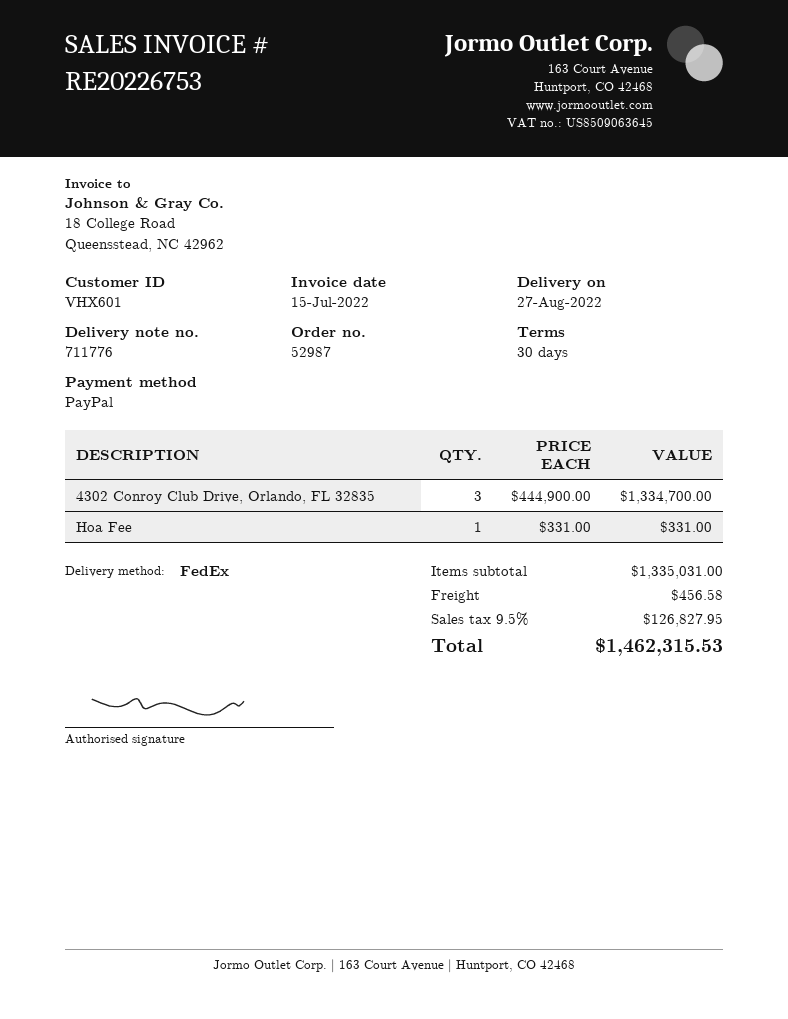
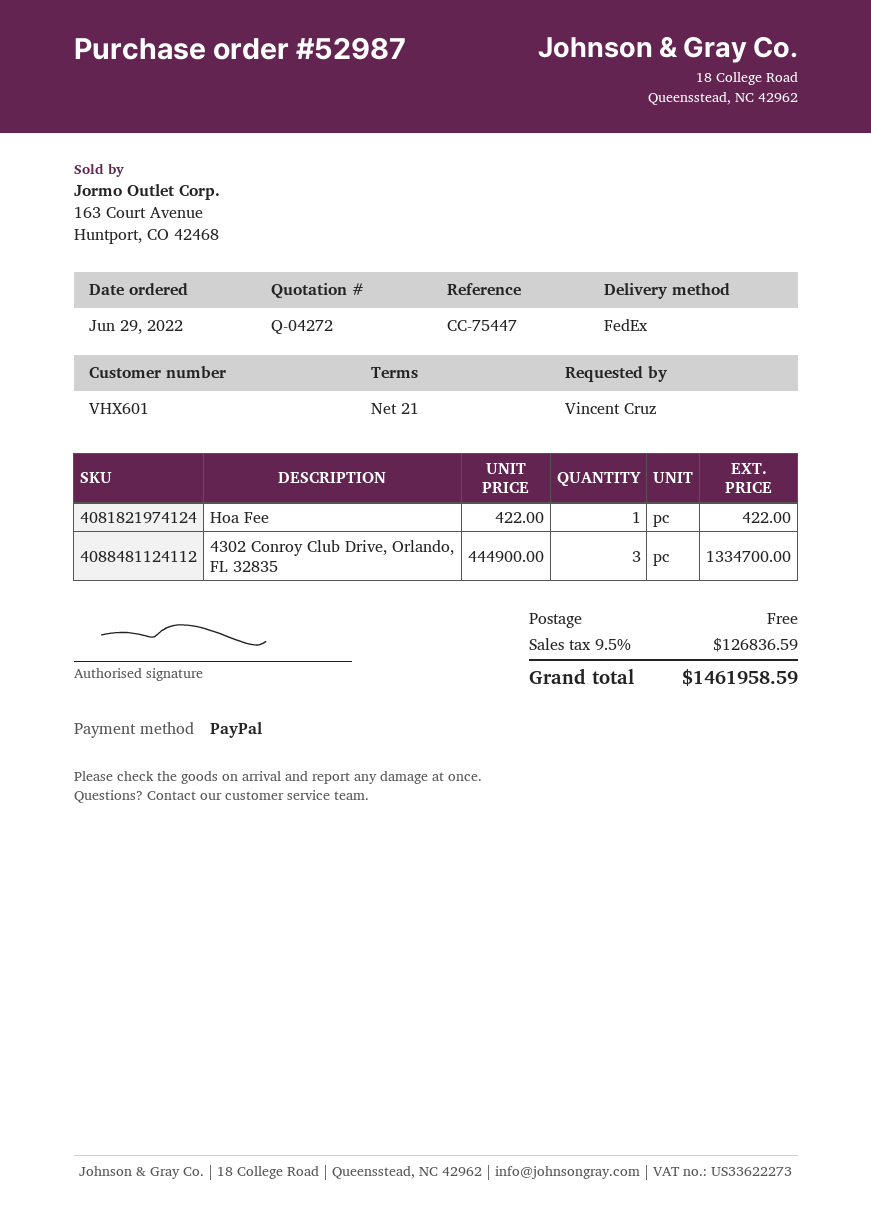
payment terms: 30 days -> 21 days
Hoa Fee: 1 x 331.00 = 331.00 -> 1 x 422.00 = 422.00
shipping: 456.58 -> 0.00
tax: 9.5% = 126827.95 -> 9.5% = 126836.59
total: 1462315.53 -> 1461958.59

